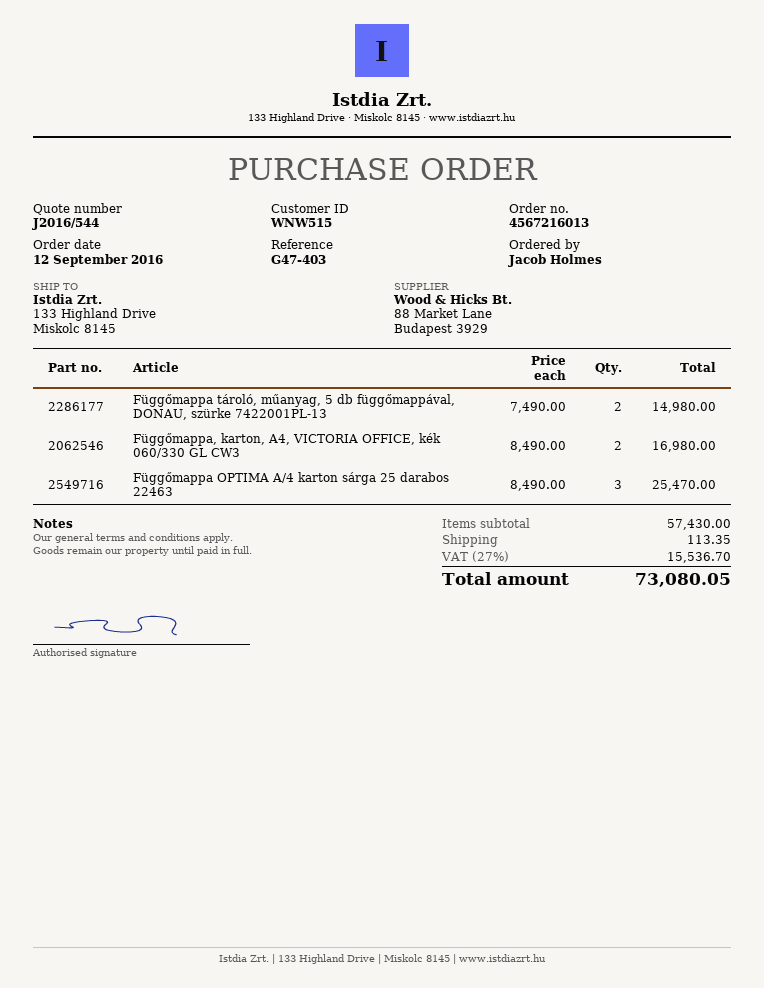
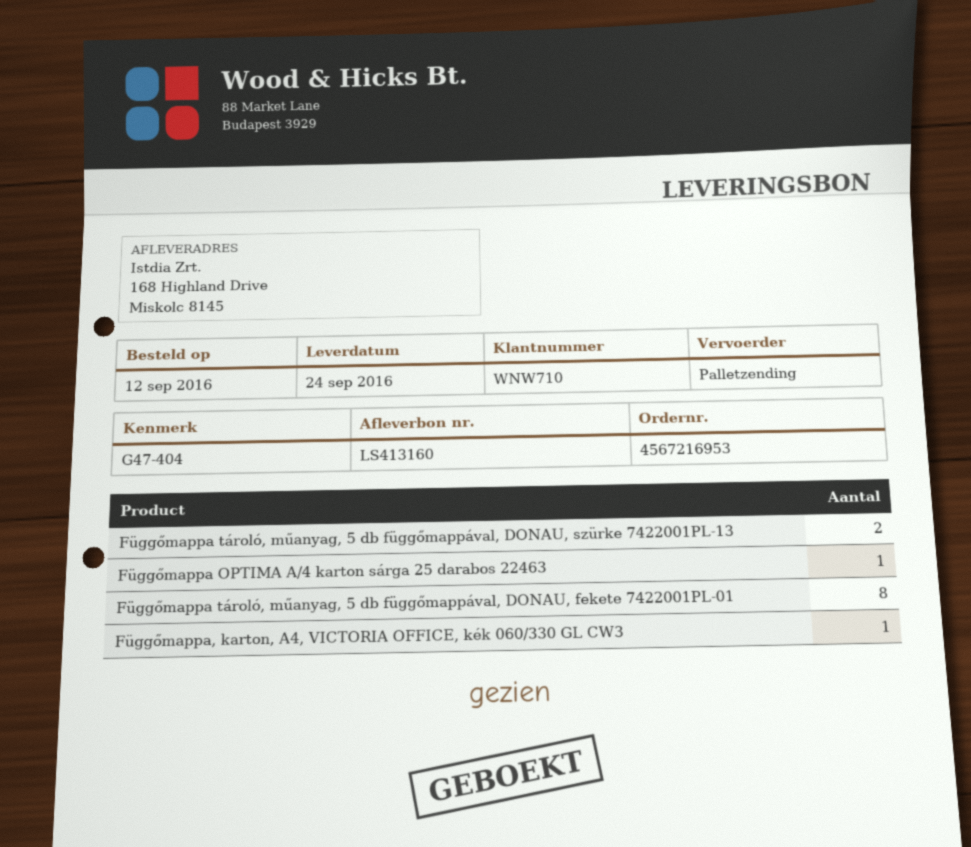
order number: 4567216013 -> 4567216953
customer number: WNW515 -> WNW710
reference: G47-403 -> G47-404
ship to: 133 Highland Drive, Miskolc 8145 -> 168 Highland Drive, Miskolc 8145
Függőmappa, karton, A4, VICTORIA OFFICE, kék 060/330 GL CW3: 2 -> 1
Függőmappa OPTIMA A/4 karton sárga 25 darabos 22463: 3 -> 1
Függőmappa tároló, műanyag, 5 db függőmappával, DONAU, fekete 7422001PL-01: none -> 8

